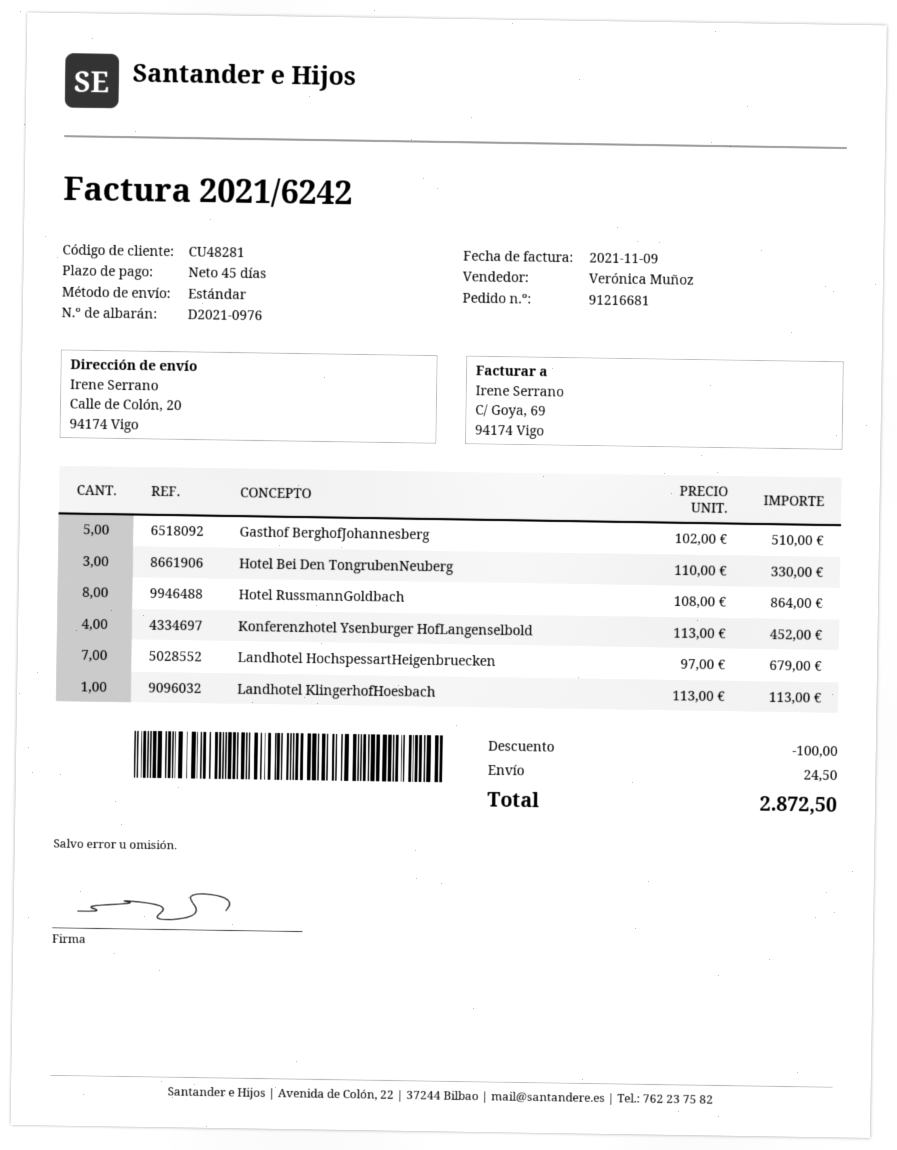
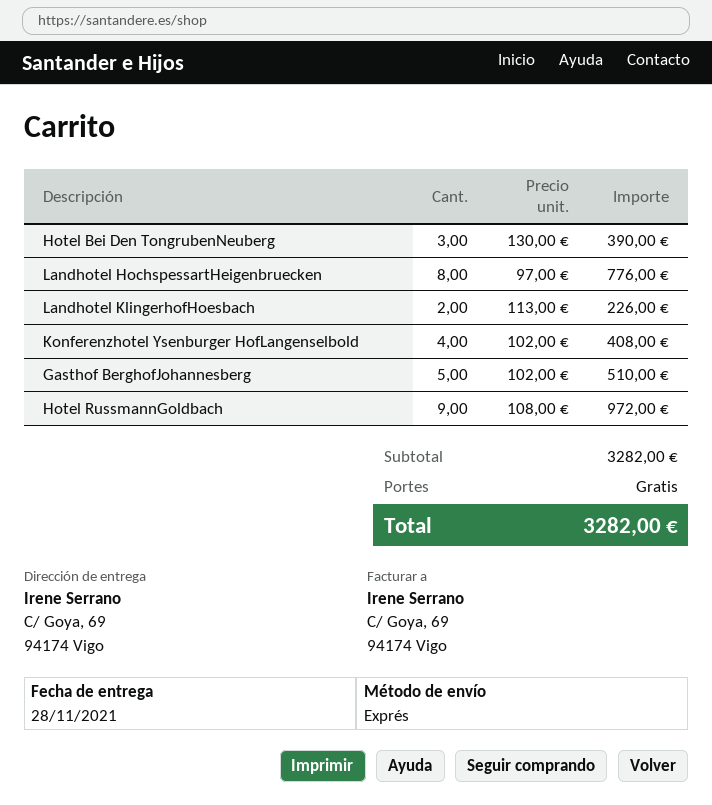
shipping method: standard -> express
ship to: Calle de Colón, 20, 94174 Vigo -> C/ Goya, 69, 94174 Vigo
Hotel Bei Den TongrubenNeuberg: 3 x 110.00 = 330.00 -> 3 x 130.00 = 390.00
Hotel RussmannGoldbach: 8 x 108.00 = 864.00 -> 9 x 108.00 = 972.00
Konferenzhotel Ysenburger HofLangenselbold: 4 x 113.00 = 452.00 -> 4 x 102.00 = 408.00
Landhotel HochspessartHeigenbruecken: 7 x 97.00 = 679.00 -> 8 x 97.00 = 776.00
Landhotel KlingerhofHoesbach: 1 x 113.00 = 113.00 -> 2 x 113.00 = 226.00
discount: 100.00 -> none
shipping: 24.50 -> 0.00
total: 2872.50 -> 3282.00

